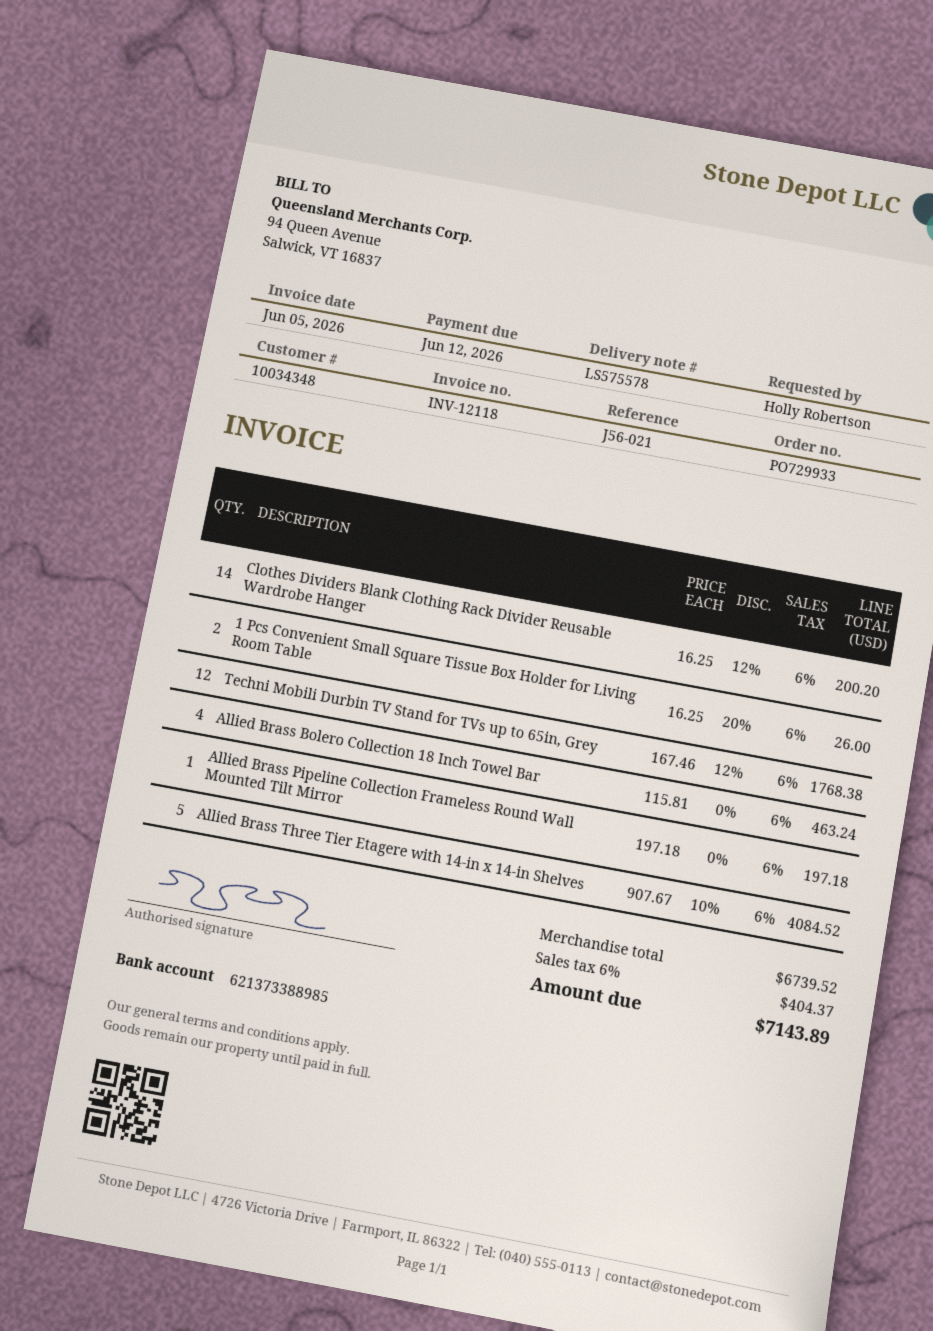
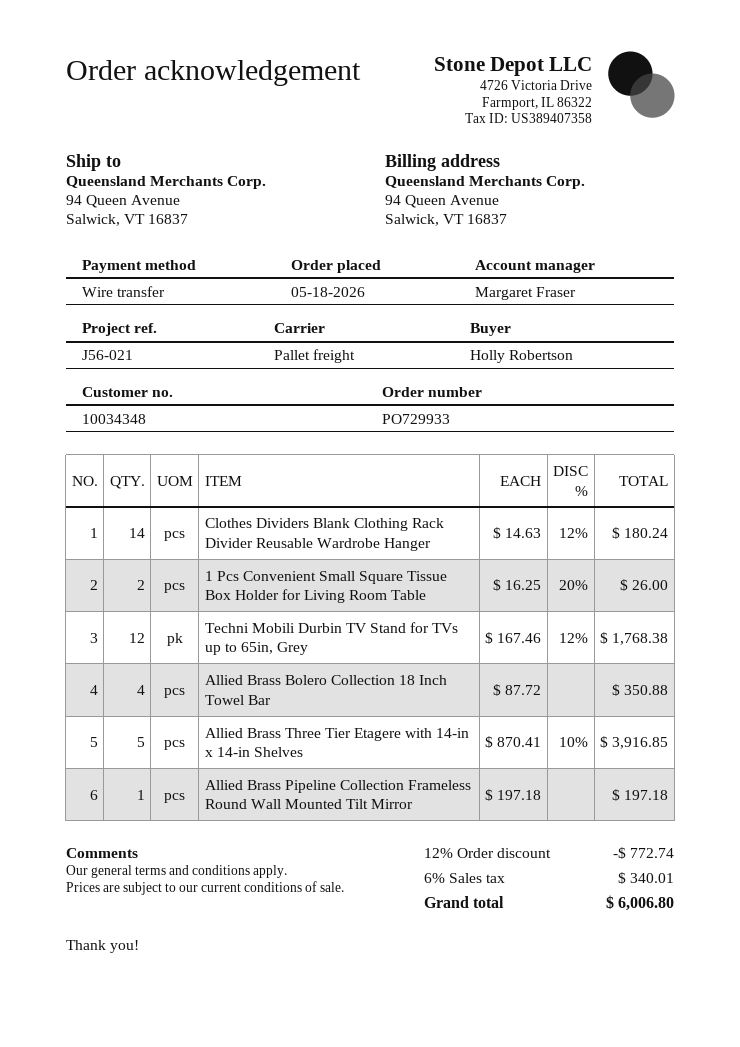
Clothes Dividers Blank Clothing Rack Divider Reusable Wardrobe Hanger: 14 x 16.25 - 12% = 200.20 -> 14 x 14.63 - 12% = 180.24
Allied Brass Bolero Collection 18 Inch Towel Bar: 4 x 115.81 = 463.24 -> 4 x 87.72 = 350.88
Allied Brass Three Tier Etagere with 14-in x 14-in Shelves: 5 x 907.67 - 10% = 4084.52 -> 5 x 870.41 - 10% = 3916.85
discount: none -> 12% = 772.74
tax: 6% = 404.37 -> 6% = 340.01
total: 7143.89 -> 6006.80

